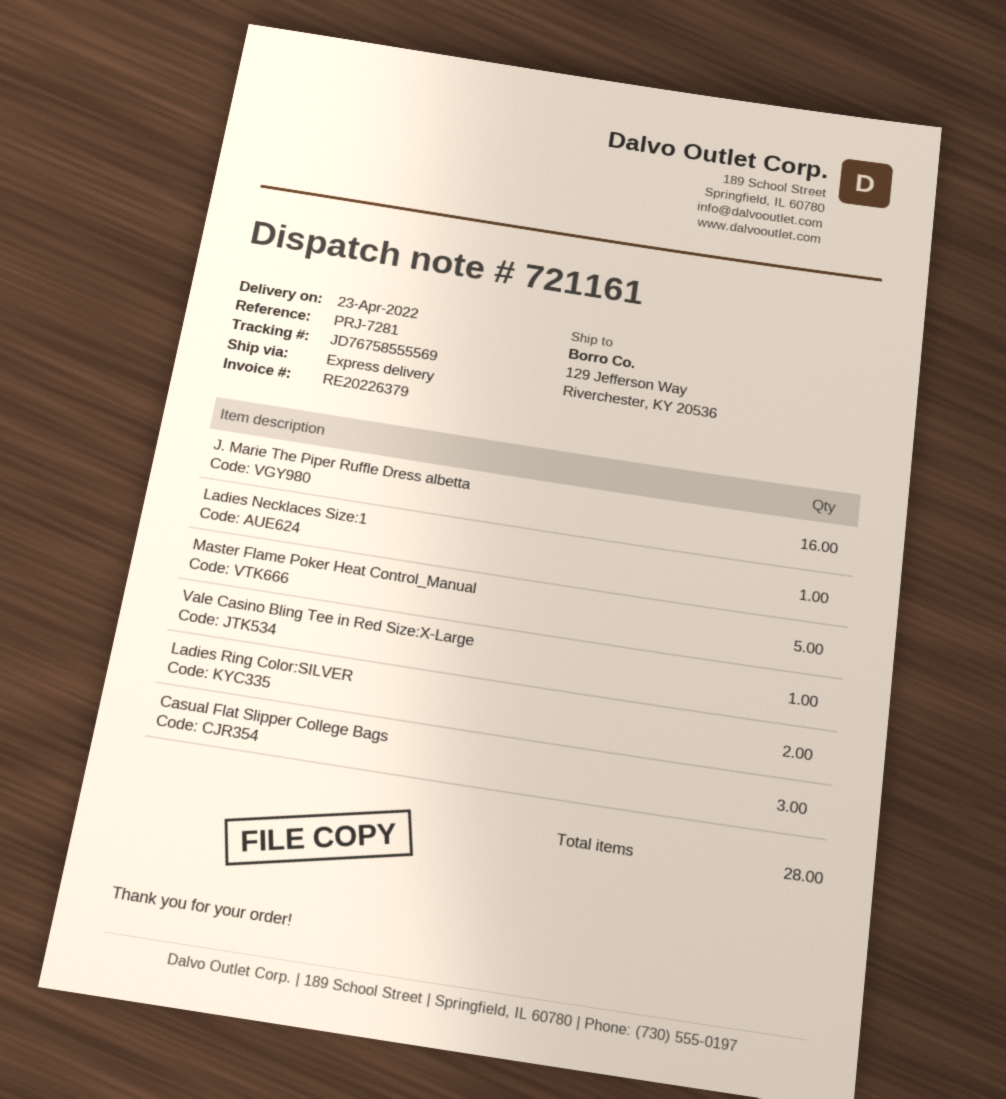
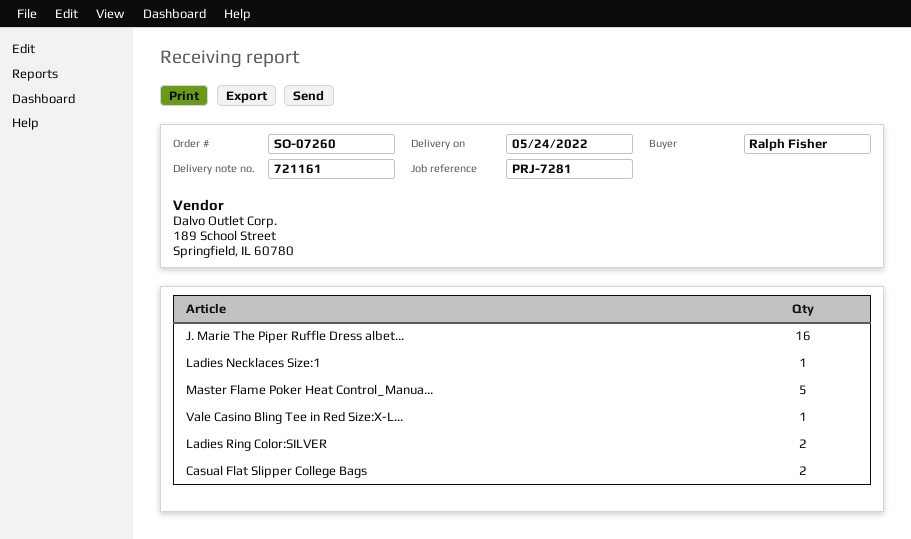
delivery date: 2022-04-23 -> 2022-05-24
Casual Flat Slipper College Bags: 3 -> 2

